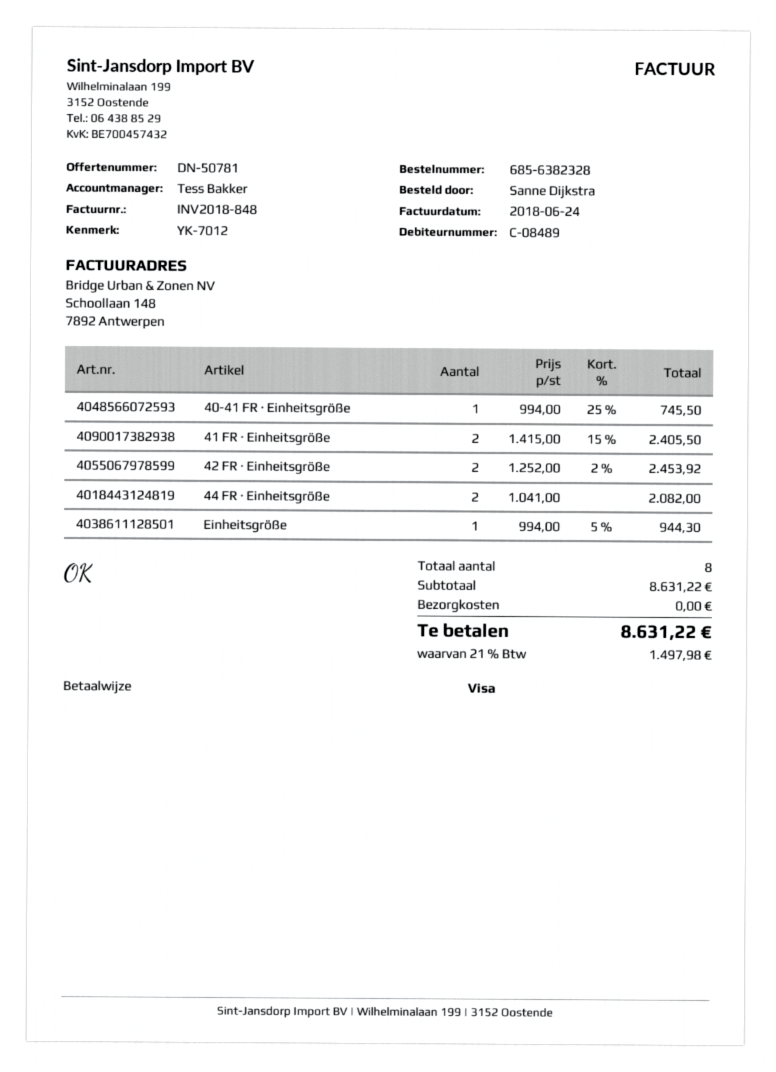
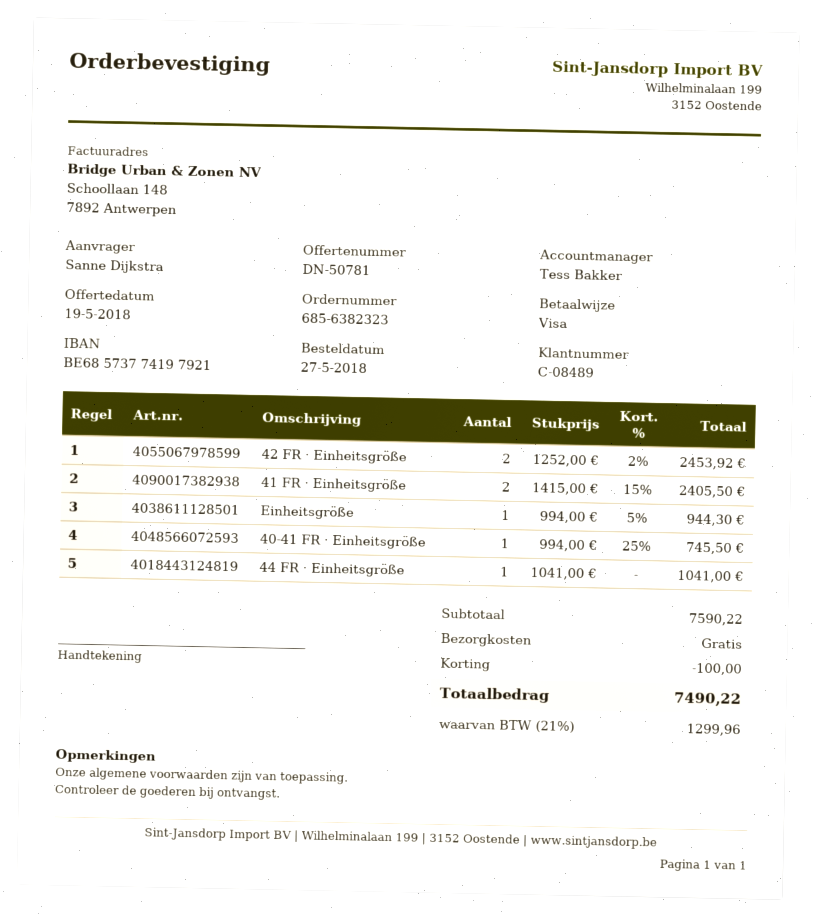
order number: 685-6382328 -> 685-6382323
44 FR · Einheitsgröße: 2 x 1041.00 = 2082.00 -> 1 x 1041.00 = 1041.00
subtotal: 8631.22 -> 7590.22
discount: none -> 100.00
tax: 21% = 1497.98 -> 21% = 1299.96
total: 8631.22 -> 7490.22

